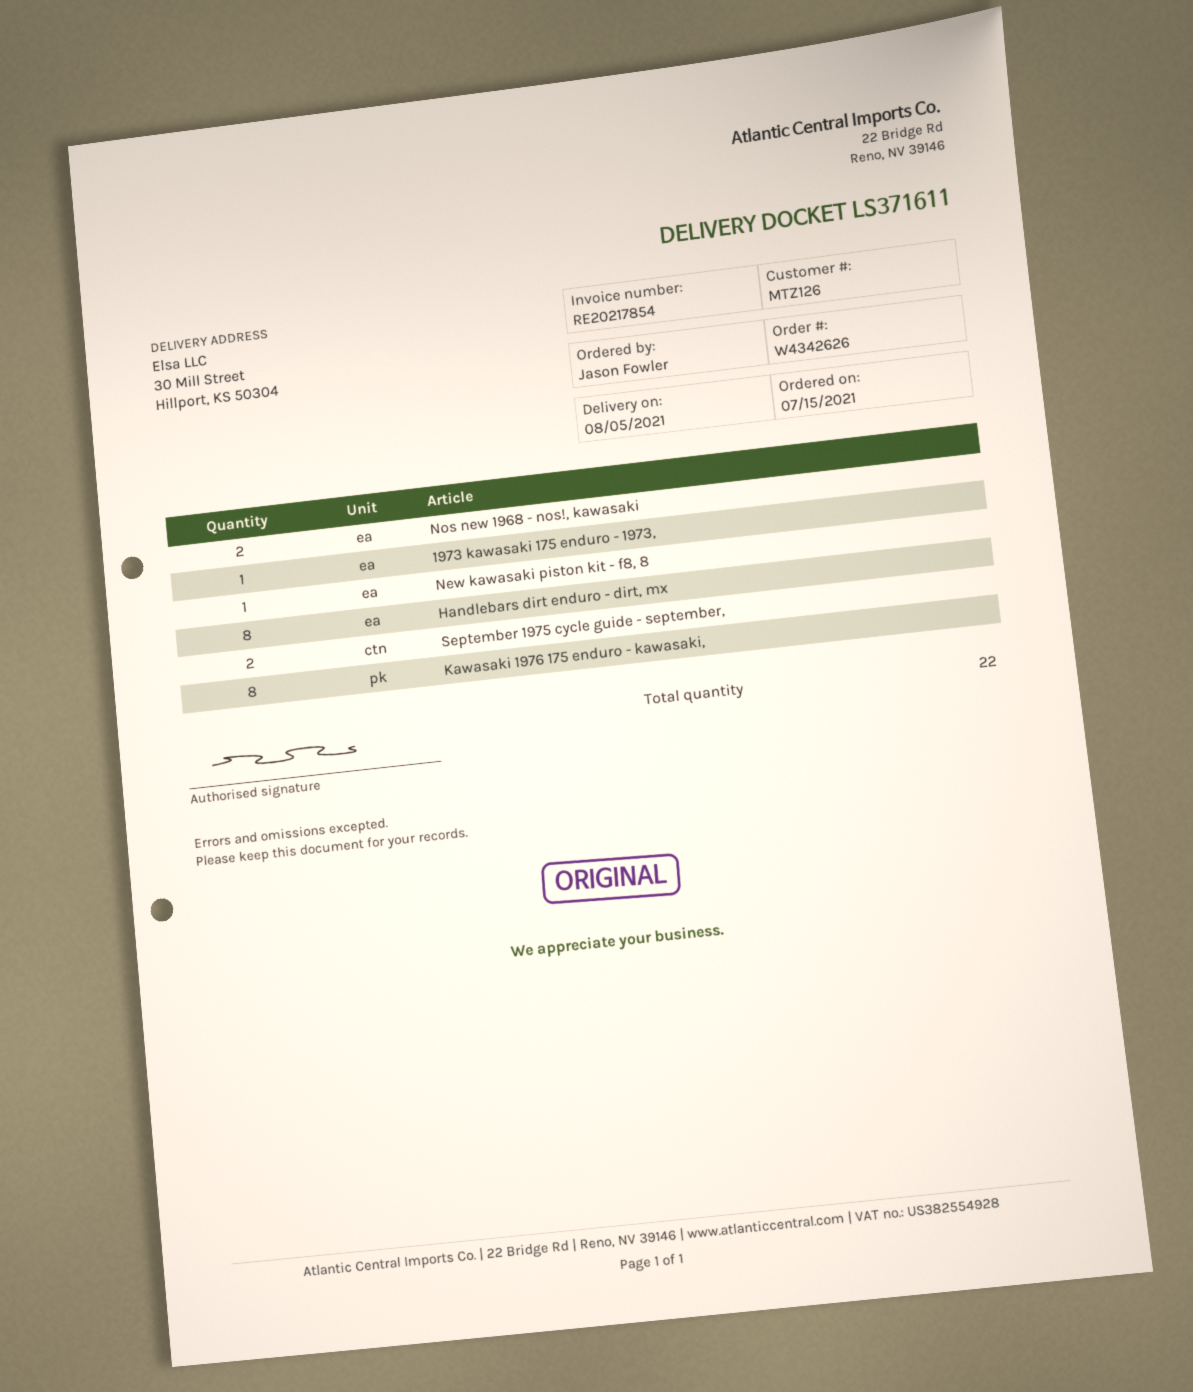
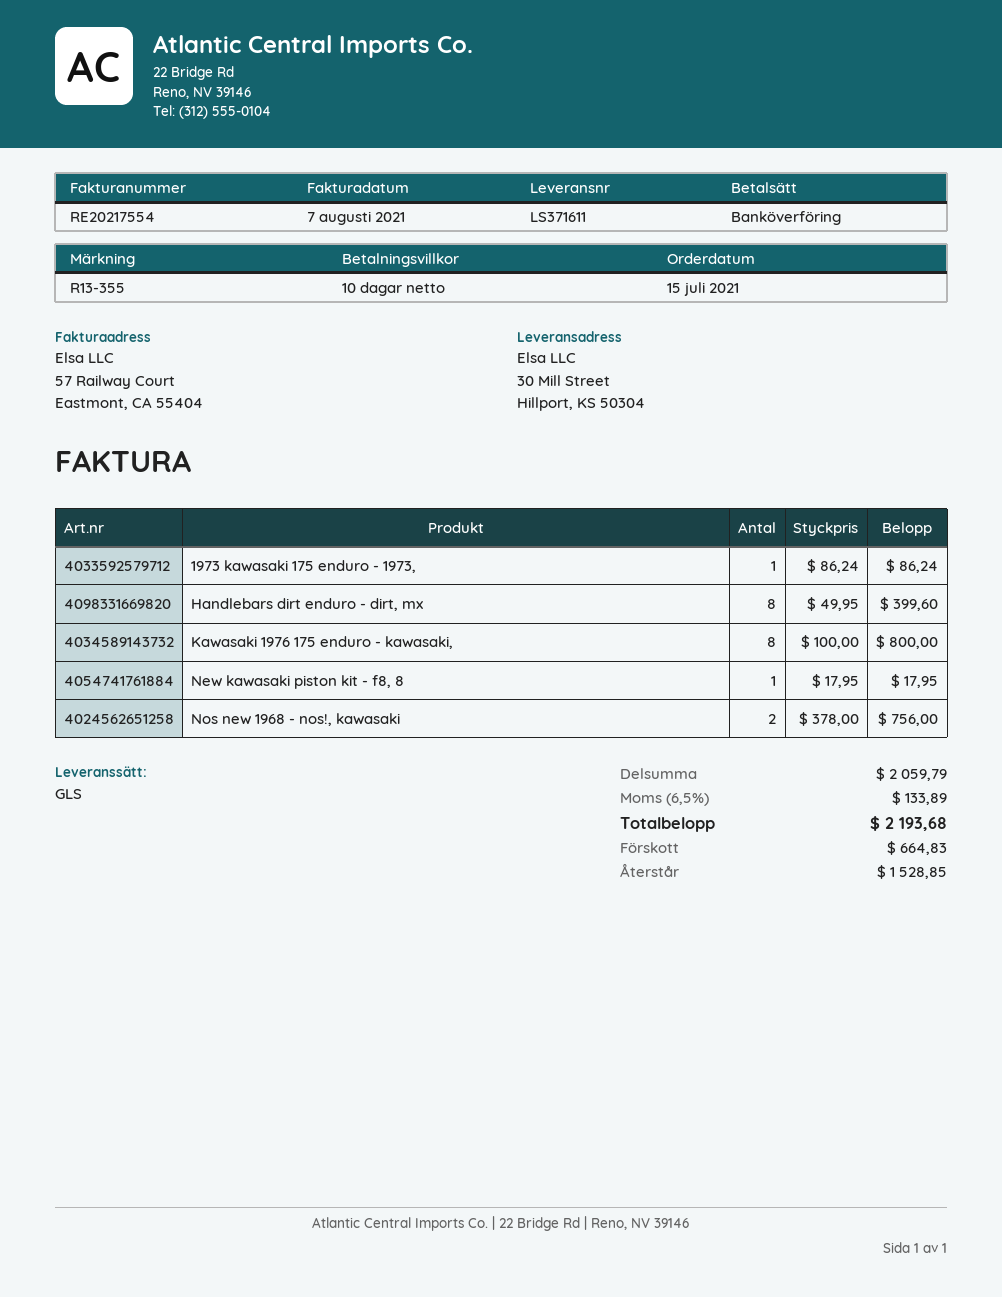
invoice number: RE20217854 -> RE20217554
September 1975 cycle guide - september,: 2 -> none

